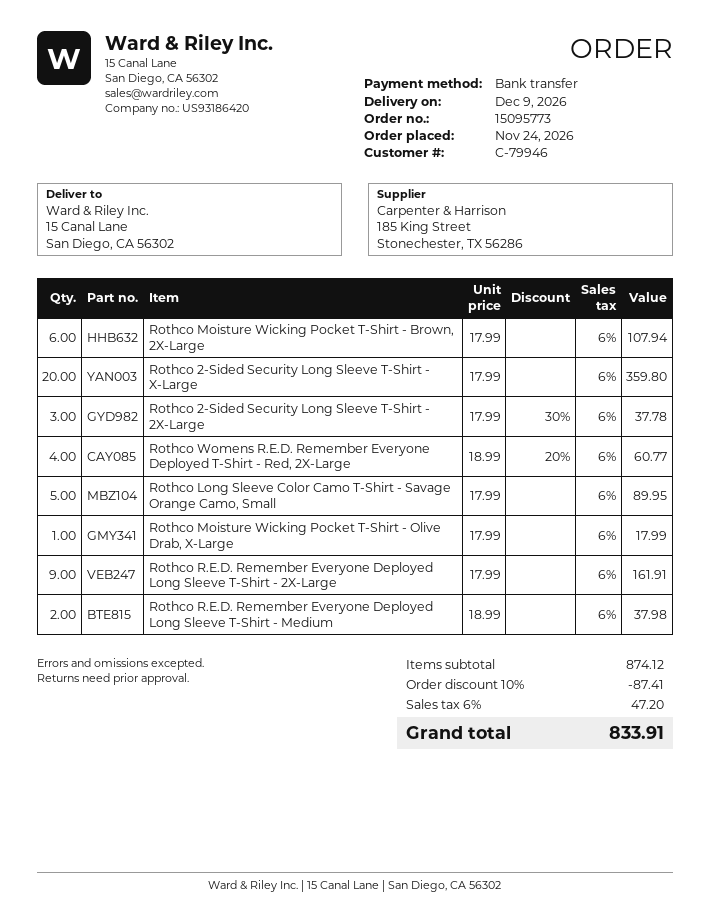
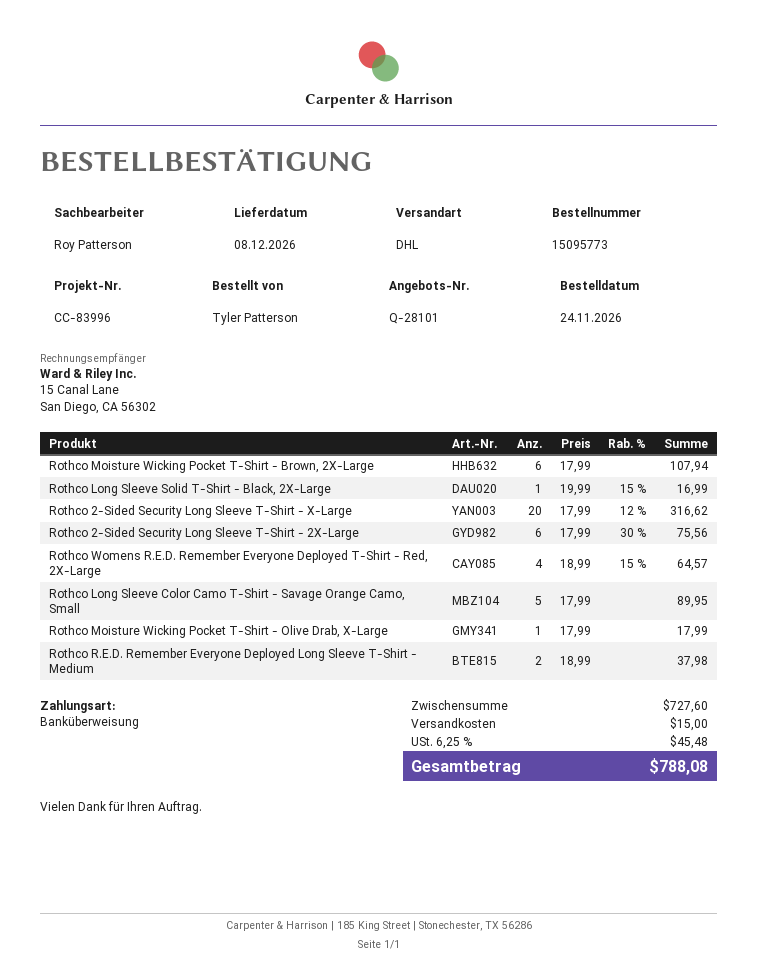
delivery date: 2026-12-09 -> 2026-12-08
Rothco 2-Sided Security Long Sleeve T-Shirt - X-Large: 20 x 17.99 = 359.80 -> 20 x 17.99 - 12% = 316.62
Rothco 2-Sided Security Long Sleeve T-Shirt - 2X-Large: 3 x 17.99 - 30% = 37.78 -> 6 x 17.99 - 30% = 75.56
Rothco Womens R.E.D. Remember Everyone Deployed T-Shirt - Red, 2X-Large: 4 x 18.99 - 20% = 60.77 -> 4 x 18.99 - 15% = 64.57
Rothco R.E.D. Remember Everyone Deployed Long Sleeve T-Shirt - 2X-Large: 9 x 17.99 = 161.91 -> none
Rothco Long Sleeve Solid T-Shirt - Black, 2X-Large: none -> 1 x 19.99 - 15% = 16.99
subtotal: 874.12 -> 727.60
discount: 10% = 87.41 -> none
shipping: none -> 15.00
tax: 6% = 47.20 -> 6.25% = 45.48
total: 833.91 -> 788.08

